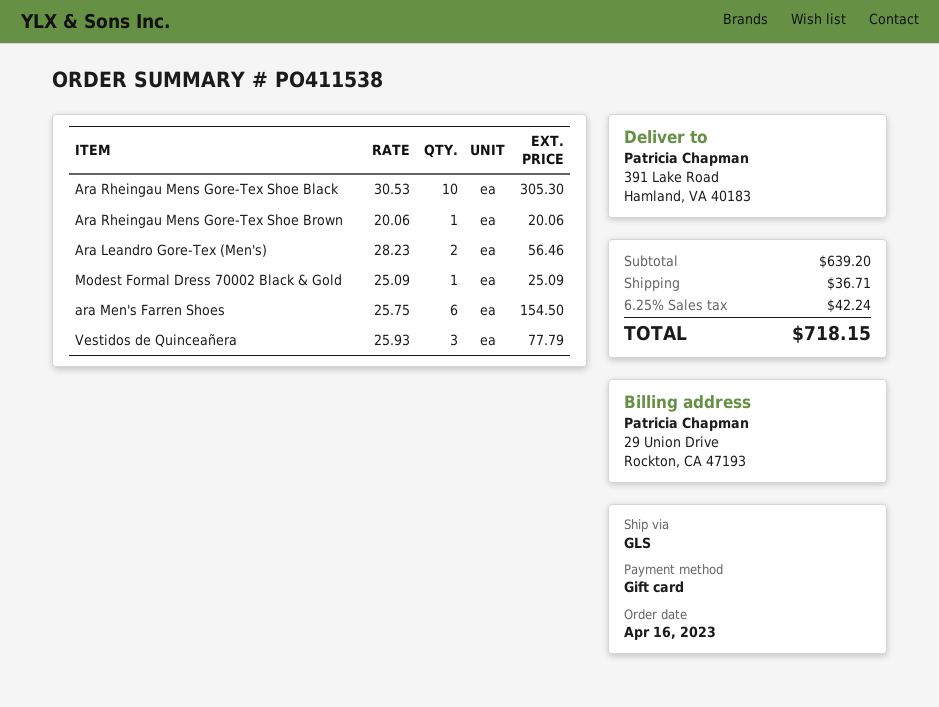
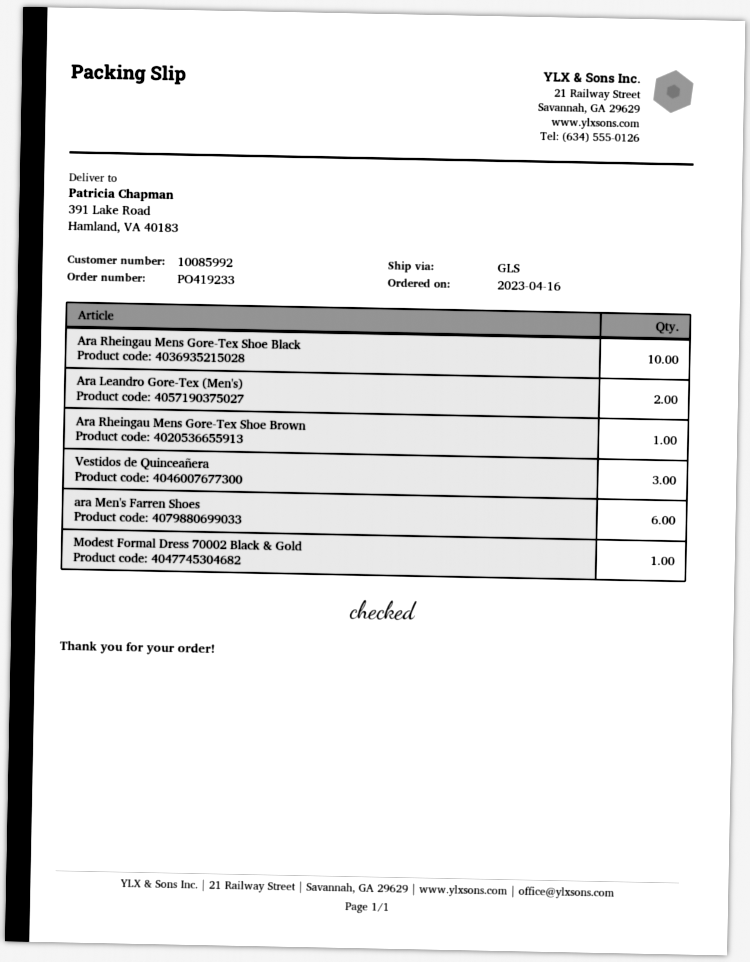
order number: PO411538 -> PO419233

